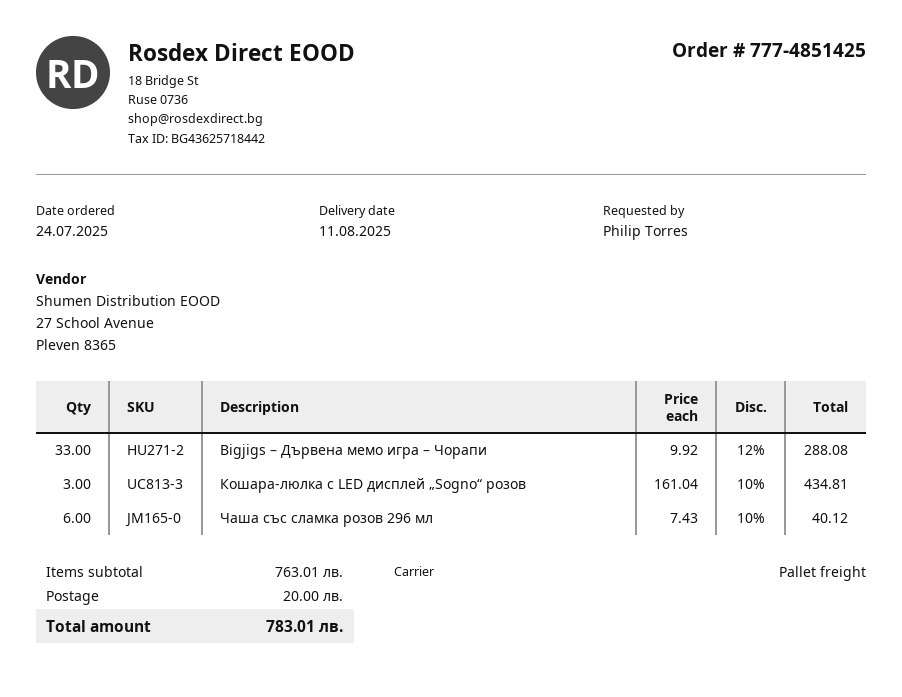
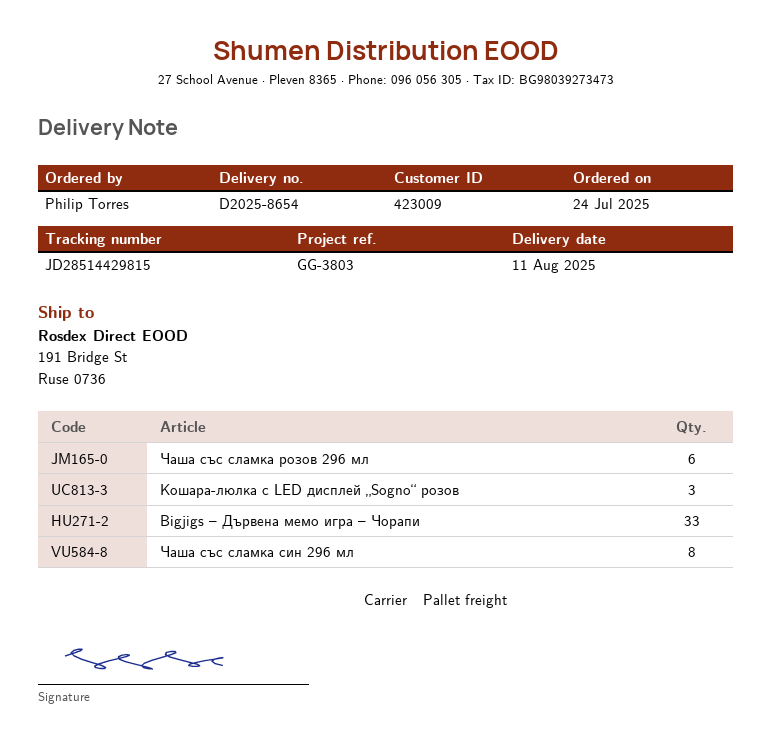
Чаша със сламка син 296 мл: none -> 8

